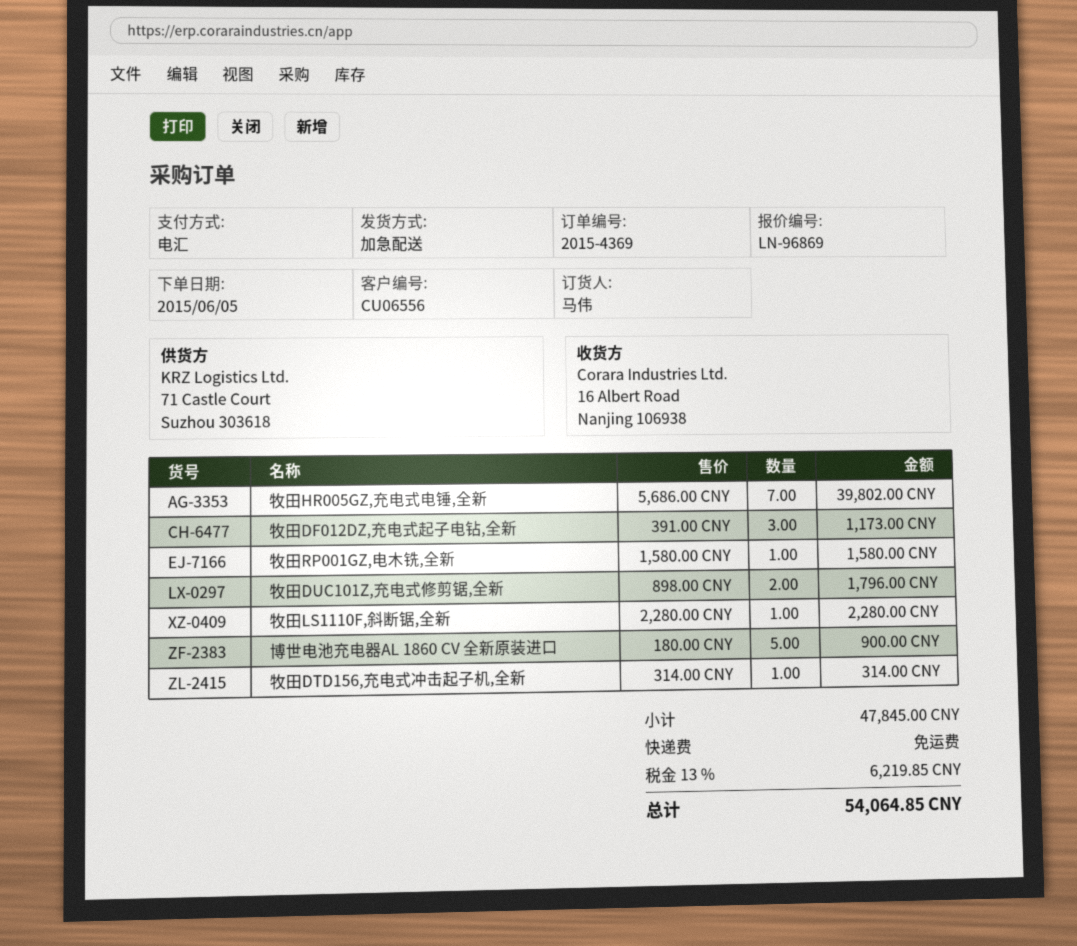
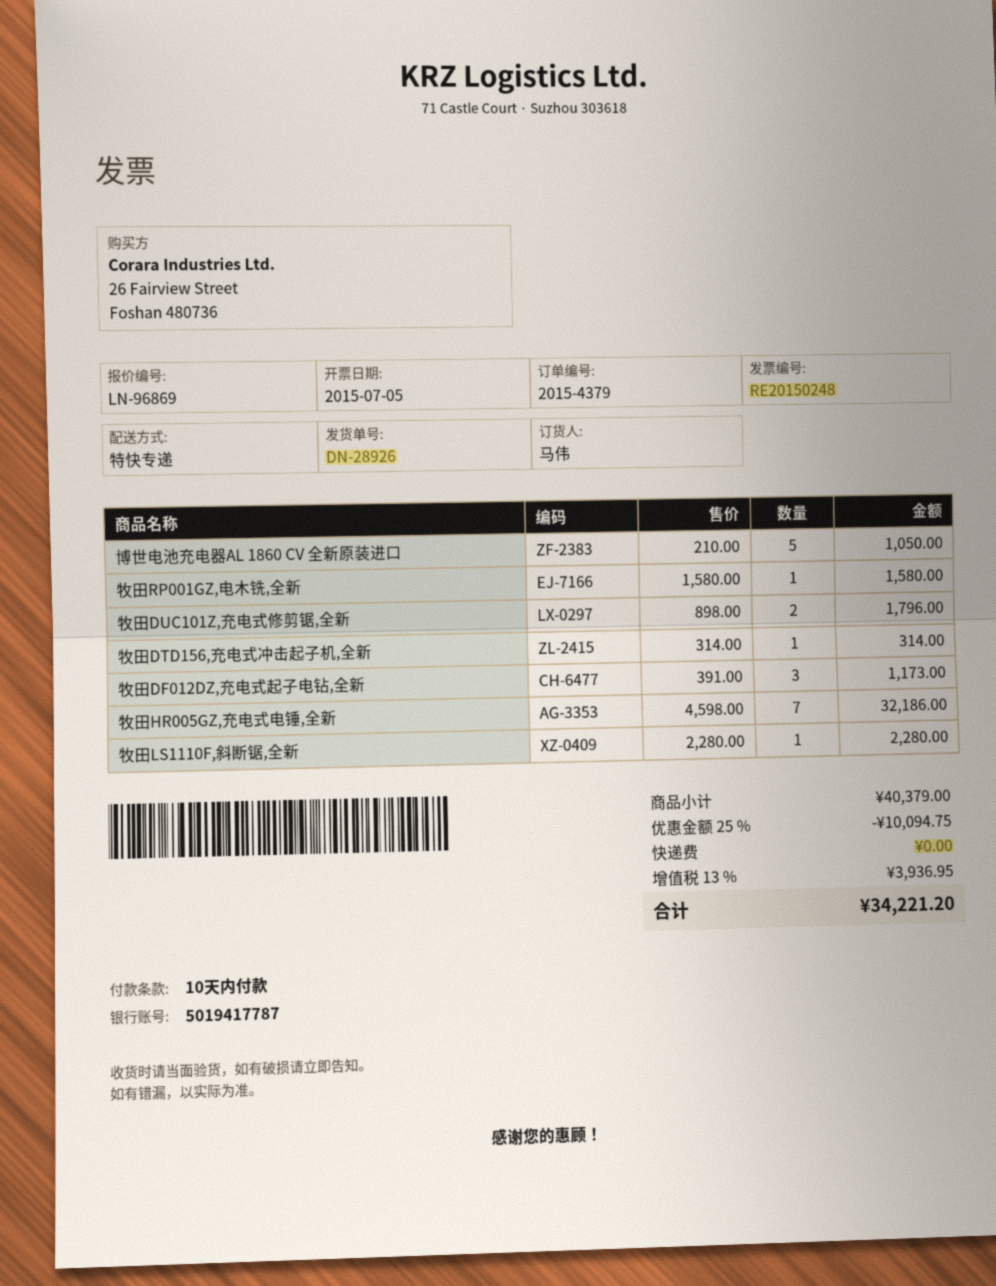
order number: 2015-4369 -> 2015-4379
牧田HR005GZ,充电式电锤,全新: 7 x 5686.00 = 39802.00 -> 7 x 4598.00 = 32186.00
博世电池充电器AL 1860 CV 全新原装进口: 5 x 180.00 = 900.00 -> 5 x 210.00 = 1050.00
subtotal: 47845.00 -> 40379.00
discount: none -> 25% = 10094.75
tax: 13% = 6219.85 -> 13% = 3936.95
total: 54064.85 -> 34221.20

